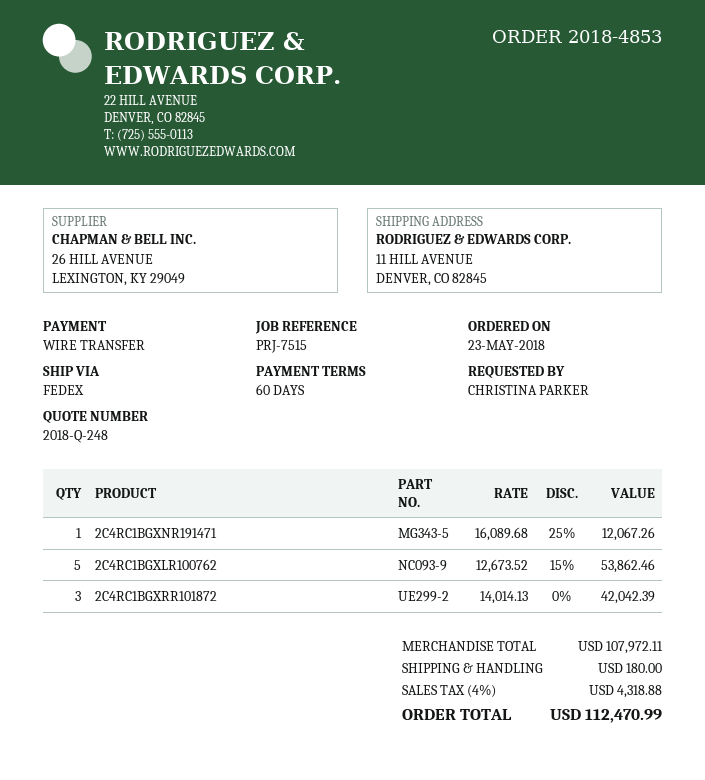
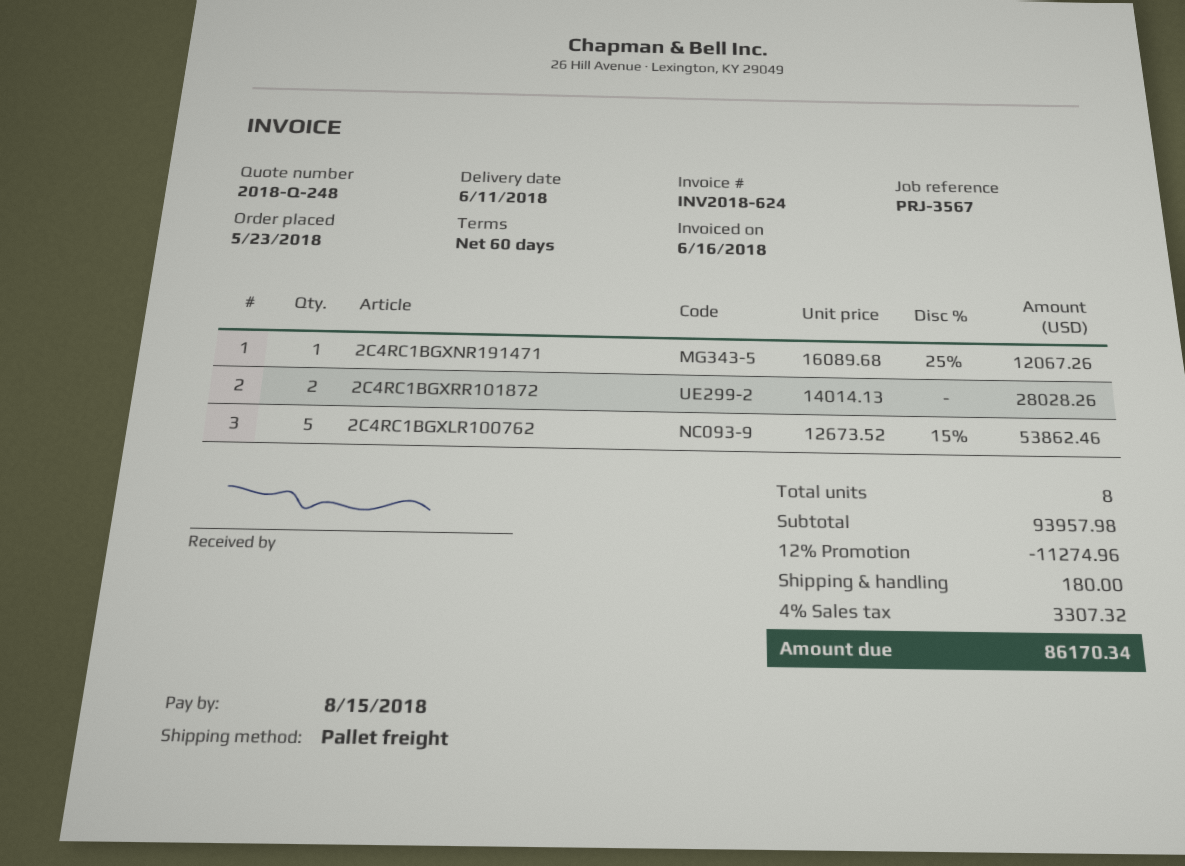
reference: PRJ-7515 -> PRJ-3567
shipping method: FedEx -> pallet freight
2C4RC1BGXRR101872: 3 x 14014.13 = 42042.39 -> 2 x 14014.13 = 28028.26
subtotal: 107972.11 -> 93957.98
discount: none -> 12% = 11274.96
tax: 4% = 4318.88 -> 4% = 3307.32
total: 112470.99 -> 86170.34

